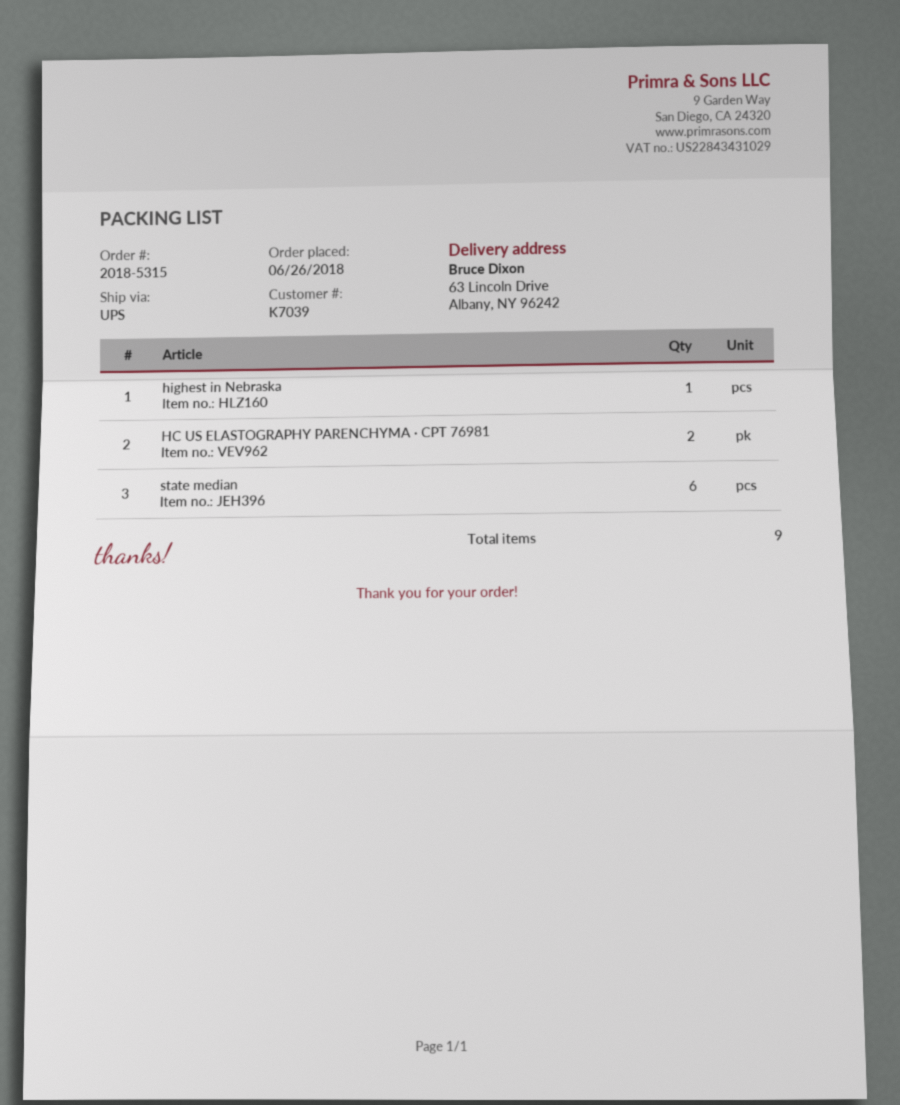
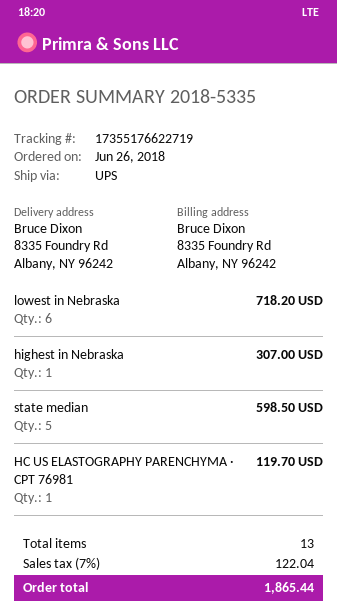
order number: 2018-5315 -> 2018-5335
ship to: 63 Lincoln Drive, Albany, NY 96242 -> 8335 Foundry Rd, Albany, NY 96242
HC US ELASTOGRAPHY PARENCHYMA · CPT 76981: 2 -> 1
state median: 6 -> 5
lowest in Nebraska: none -> 6
total quantity: 9 -> 13

